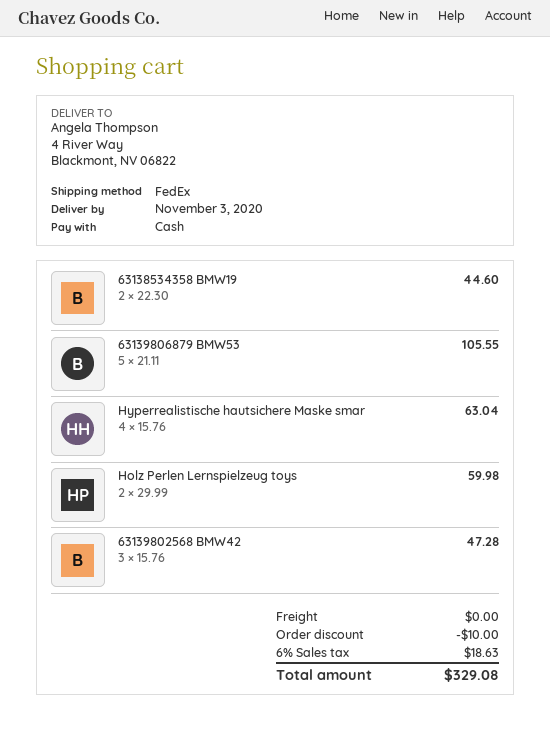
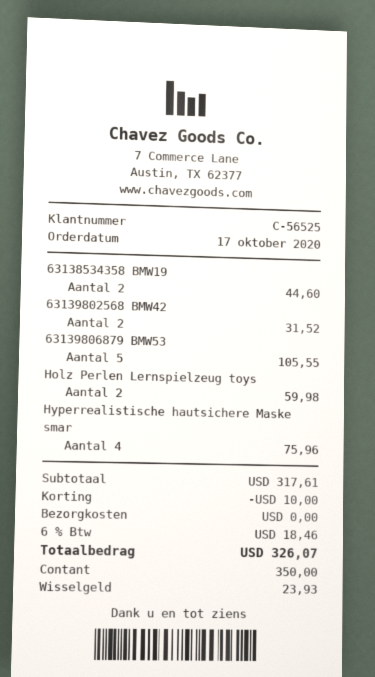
Hyperrealistische hautsichere Maske smar: 4 for 63.04 -> 4 for 75.96
63139802568 BMW42: 3 for 47.28 -> 2 for 31.52
tax: 6% = 18.63 -> 6% = 18.46
total: 329.08 -> 326.07

